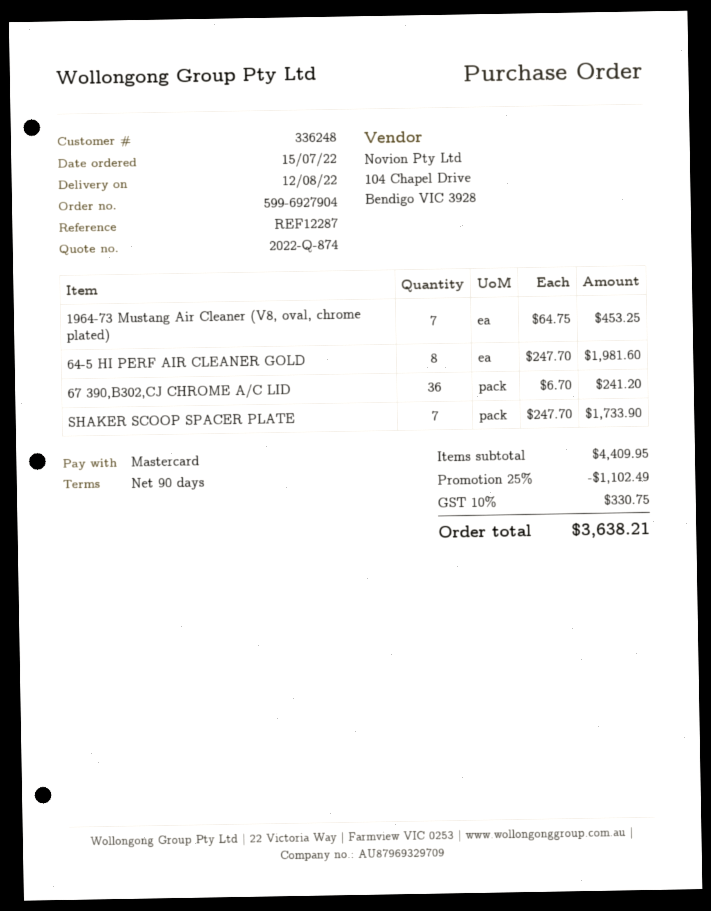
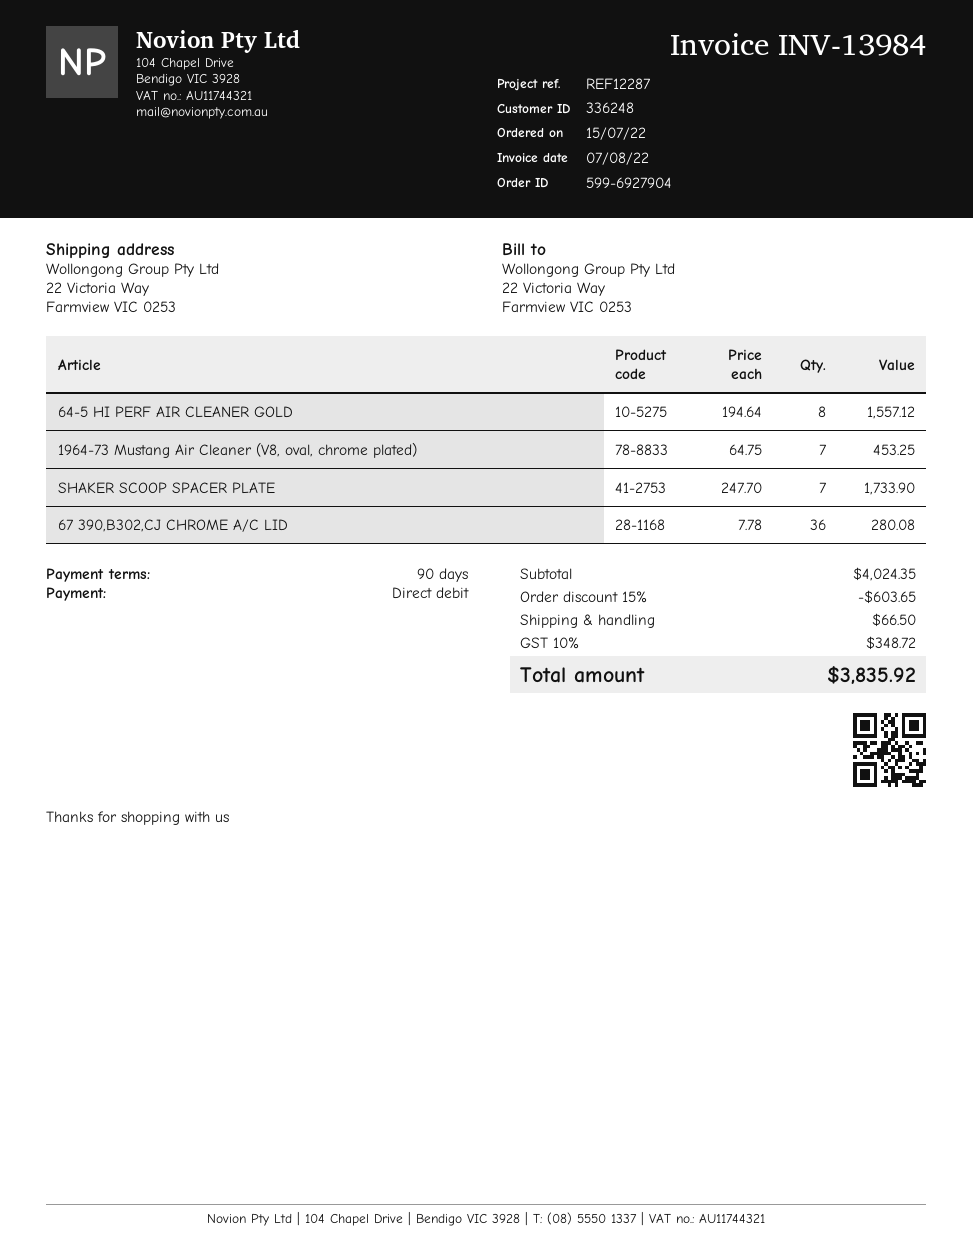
payment method: Mastercard -> direct debit
64-5 HI PERF AIR CLEANER GOLD: 8 x 247.70 = 1981.60 -> 8 x 194.64 = 1557.12
67 390,B302,CJ CHROME A/C LID: 36 x 6.70 = 241.20 -> 36 x 7.78 = 280.08
subtotal: 4409.95 -> 4024.35
discount: 25% = 1102.49 -> 15% = 603.65
shipping: none -> 66.50
tax: 10% = 330.75 -> 10% = 348.72
total: 3638.21 -> 3835.92

